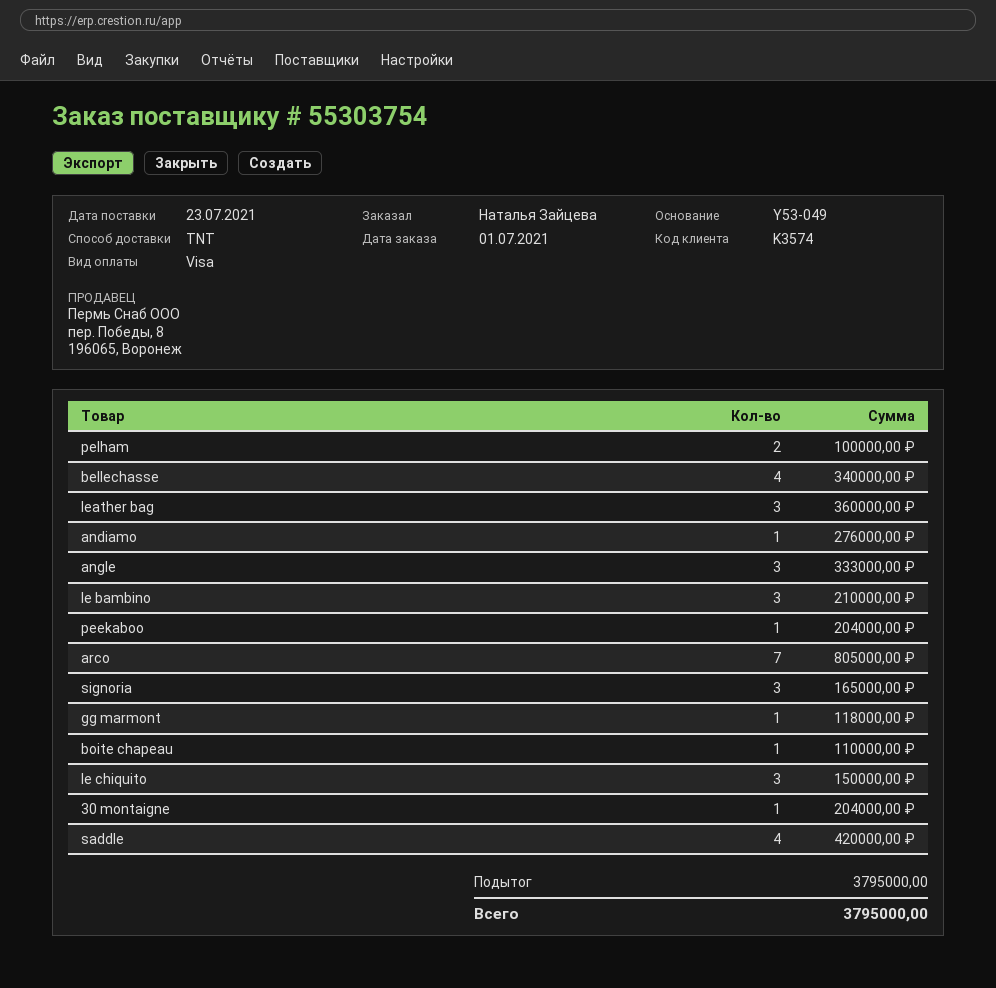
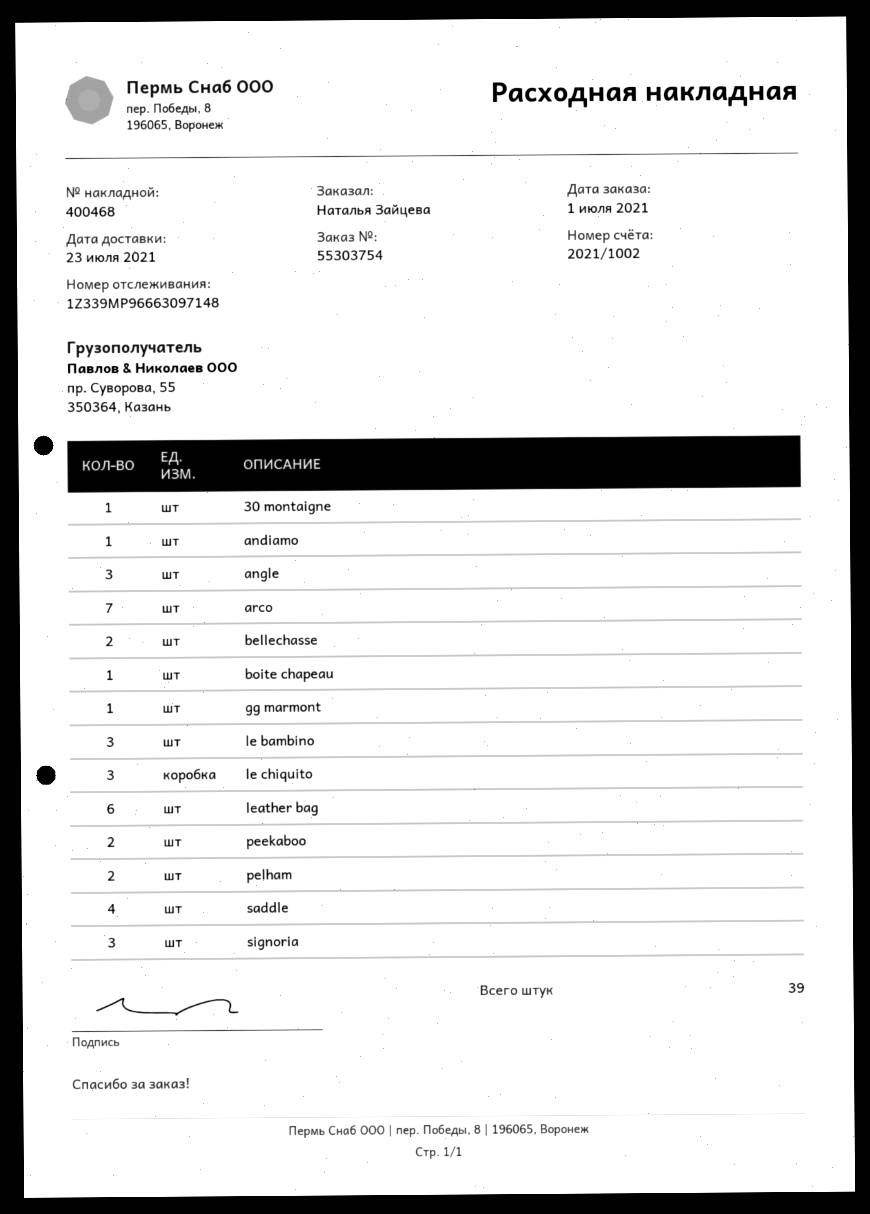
bellechasse: 4 -> 2
leather bag: 3 -> 6
peekaboo: 1 -> 2

